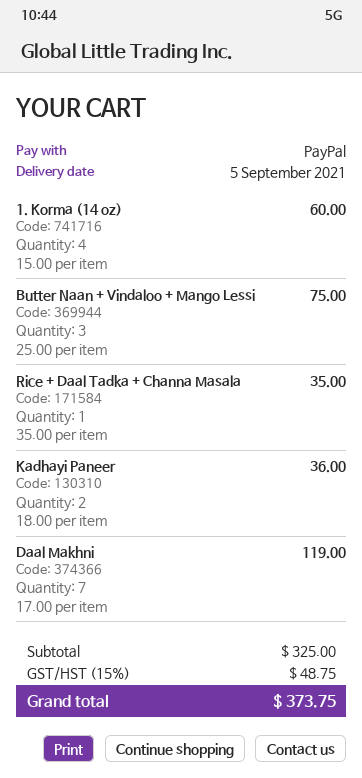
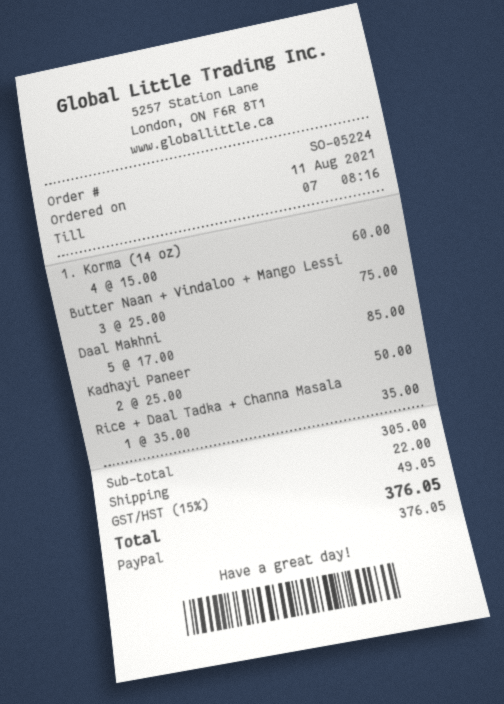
Kadhayi Paneer: 2 x 18.00 = 36.00 -> 2 x 25.00 = 50.00
Daal Makhni: 7 x 17.00 = 119.00 -> 5 x 17.00 = 85.00
subtotal: 325.00 -> 305.00
shipping: none -> 22.00
tax: 15% = 48.75 -> 15% = 49.05
total: 373.75 -> 376.05

